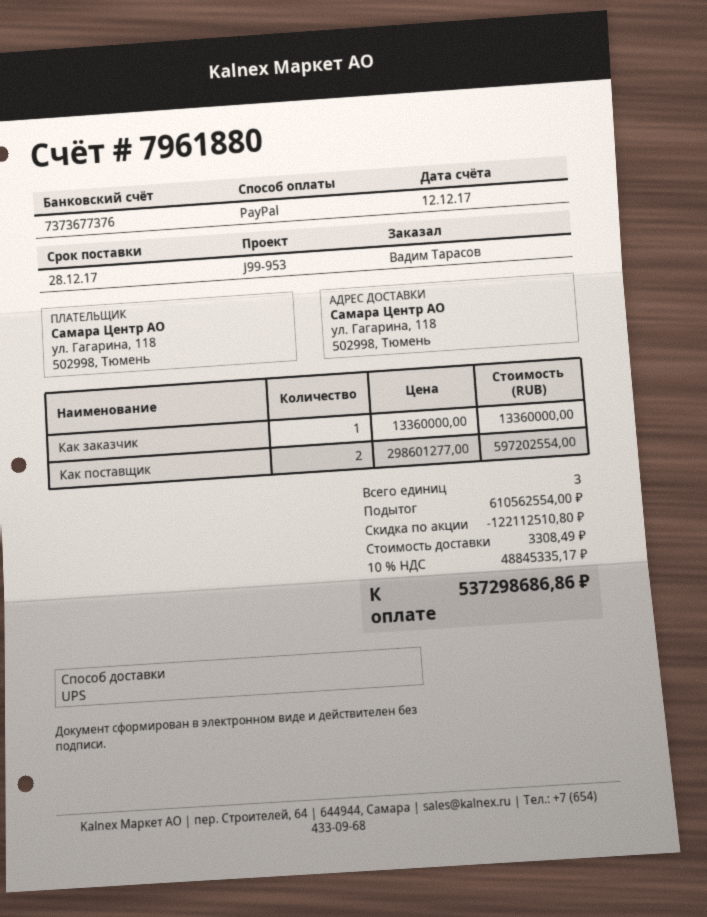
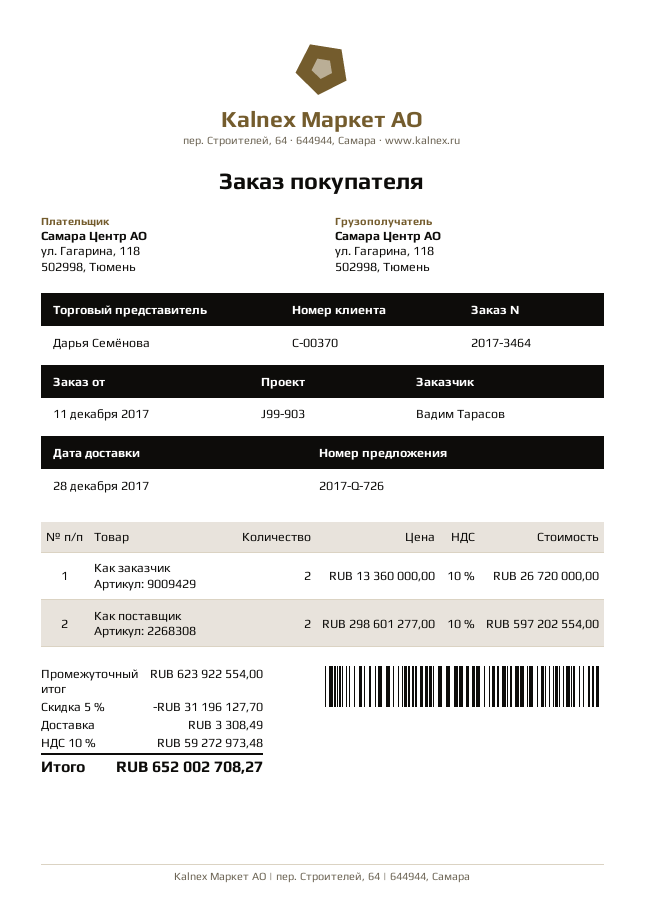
reference: J99-953 -> J99-903
Как заказчик: 1 x 13360000.00 = 13360000.00 -> 2 x 13360000.00 = 26720000.00
subtotal: 610562554.00 -> 623922554.00
discount: 122112510.80 -> 31196127.70
tax: 10% = 48845335.17 -> 10% = 59272973.48
total: 537298686.86 -> 652002708.27

